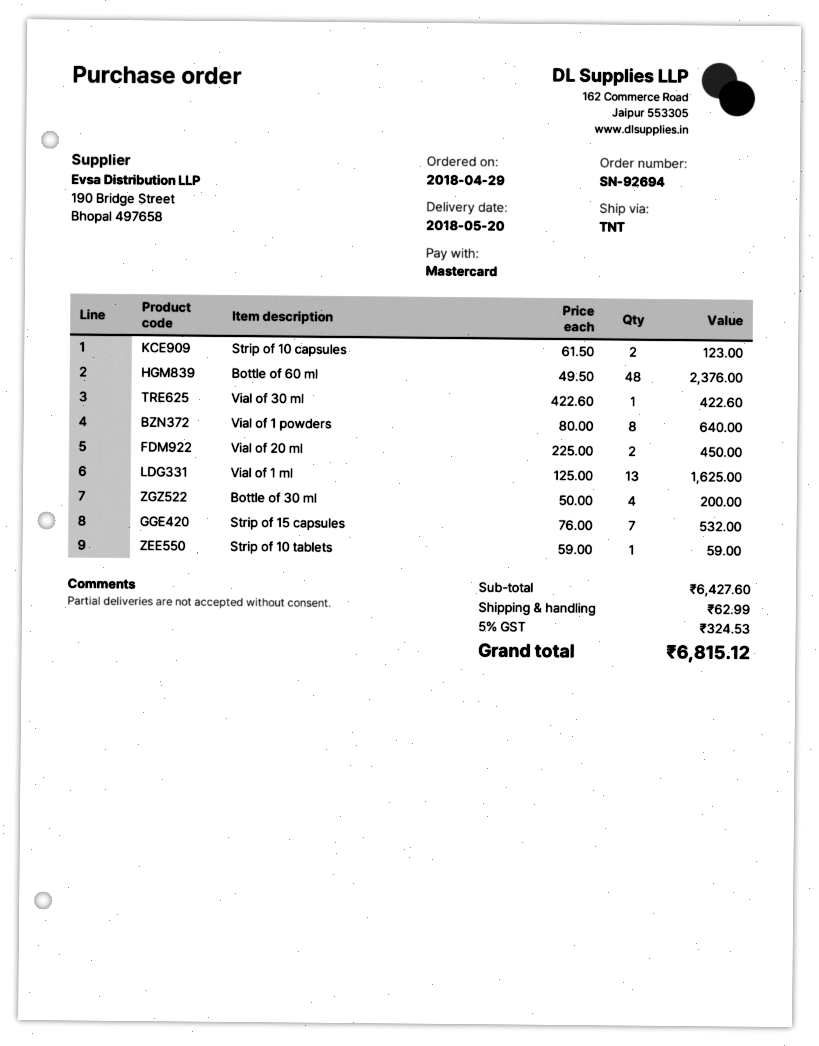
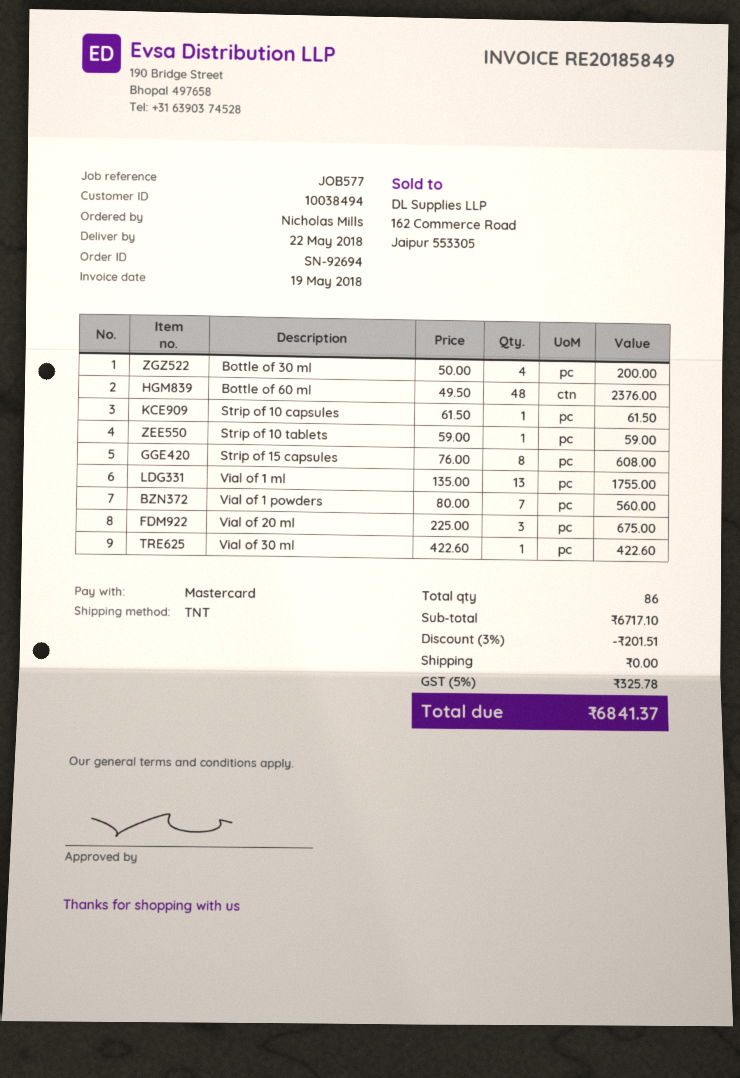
delivery date: 2018-05-20 -> 2018-05-22
Strip of 10 capsules: 2 x 61.50 = 123.00 -> 1 x 61.50 = 61.50
Vial of 1 powders: 8 x 80.00 = 640.00 -> 7 x 80.00 = 560.00
Vial of 20 ml: 2 x 225.00 = 450.00 -> 3 x 225.00 = 675.00
Vial of 1 ml: 13 x 125.00 = 1625.00 -> 13 x 135.00 = 1755.00
Strip of 15 capsules: 7 x 76.00 = 532.00 -> 8 x 76.00 = 608.00
subtotal: 6427.60 -> 6717.10
discount: none -> 3% = 201.51
shipping: 62.99 -> 0.00
tax: 5% = 324.53 -> 5% = 325.78
total: 6815.12 -> 6841.37

